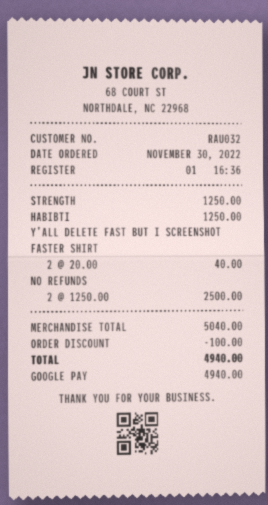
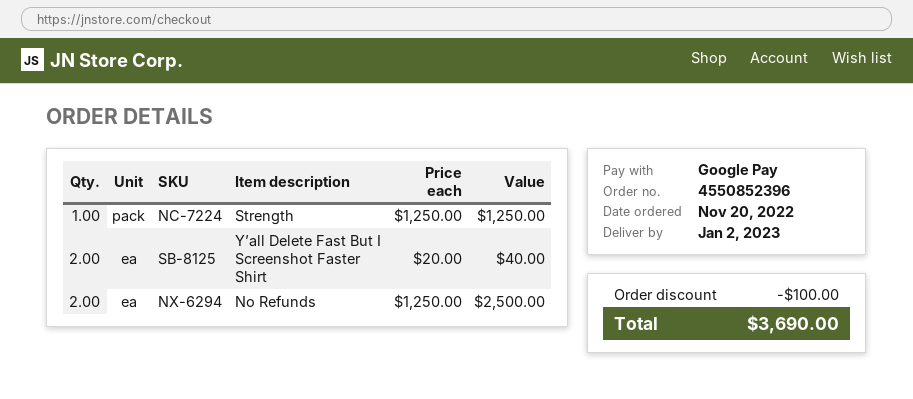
order date: 2022-11-30 -> 2022-11-20
HABIBTI: 1 x 1250.00 = 1250.00 -> none
total: 4940.00 -> 3690.00

